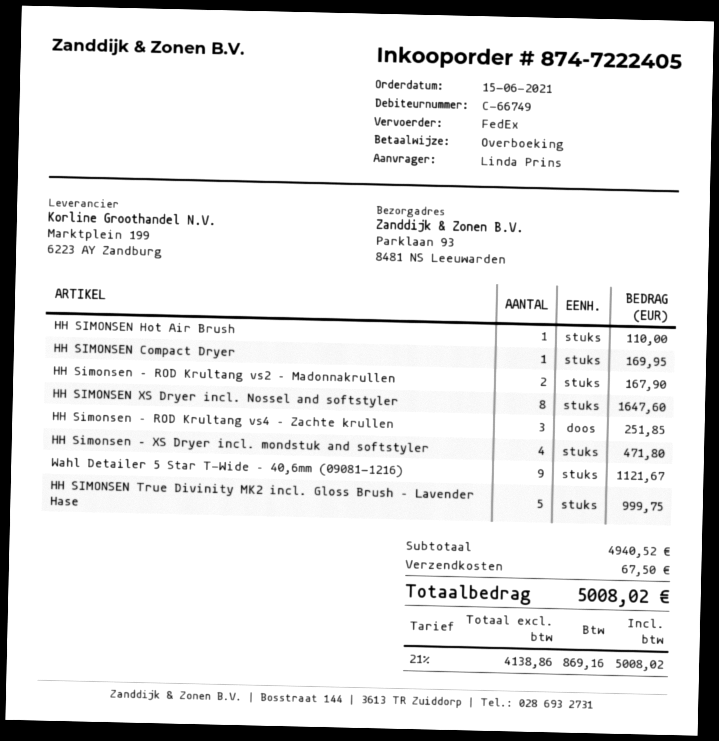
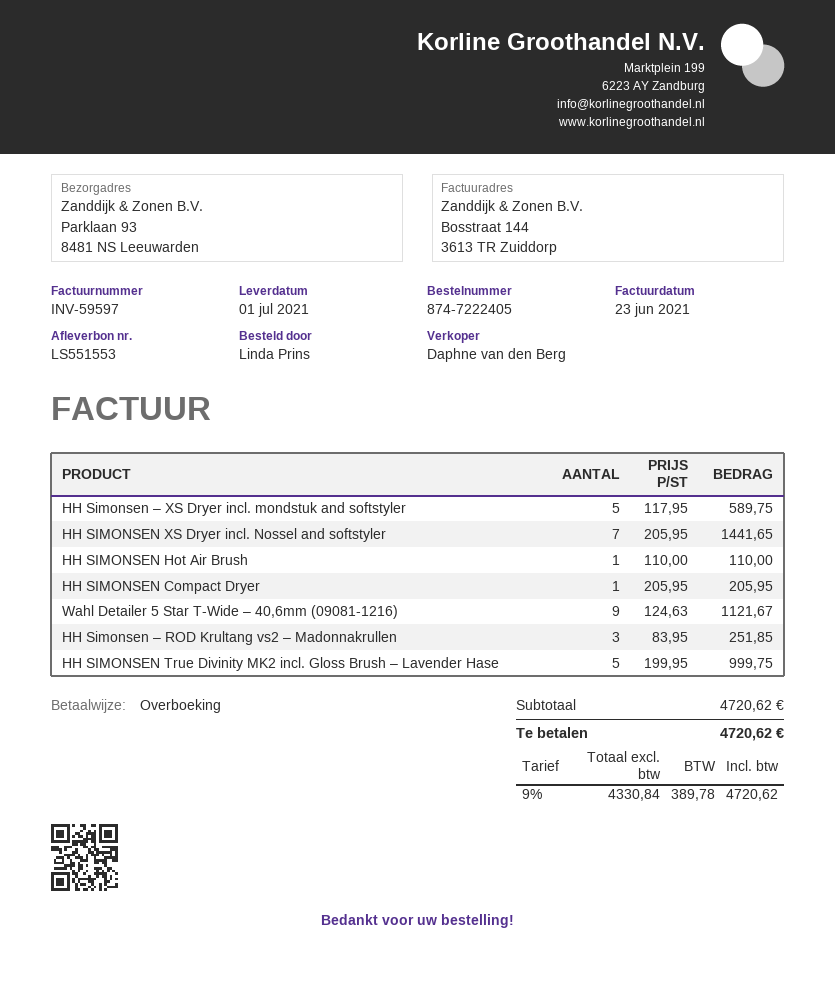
HH SIMONSEN Compact Dryer: 1 for 169.95 -> 1 for 205.95
HH Simonsen – ROD Krultang vs2 – Madonnakrullen: 2 for 167.90 -> 3 for 251.85
HH SIMONSEN XS Dryer incl. Nossel and softstyler: 8 for 1647.60 -> 7 for 1441.65
HH Simonsen – ROD Krultang vs4 – Zachte krullen: 3 for 251.85 -> none
HH Simonsen – XS Dryer incl. mondstuk and softstyler: 4 for 471.80 -> 5 for 589.75
subtotal: 4940.52 -> 4720.62
shipping: 67.50 -> none
net: 4138.86 -> 4330.84
tax: 21% = 869.16 -> 9% = 389.78
total: 5008.02 -> 4720.62

